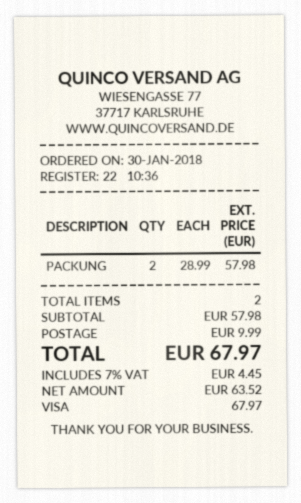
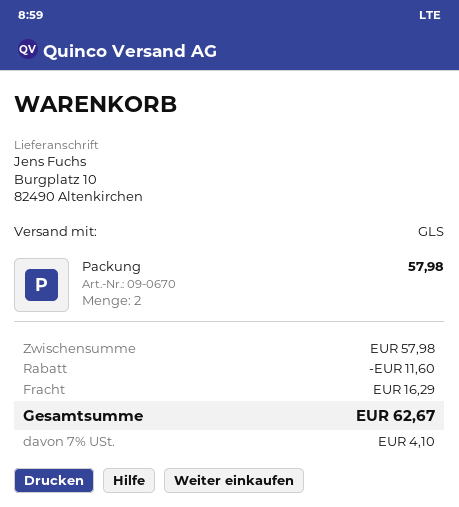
discount: none -> 11.60
shipping: 9.99 -> 16.29
tax: 7% = 4.45 -> 7% = 4.10
total: 67.97 -> 62.67

